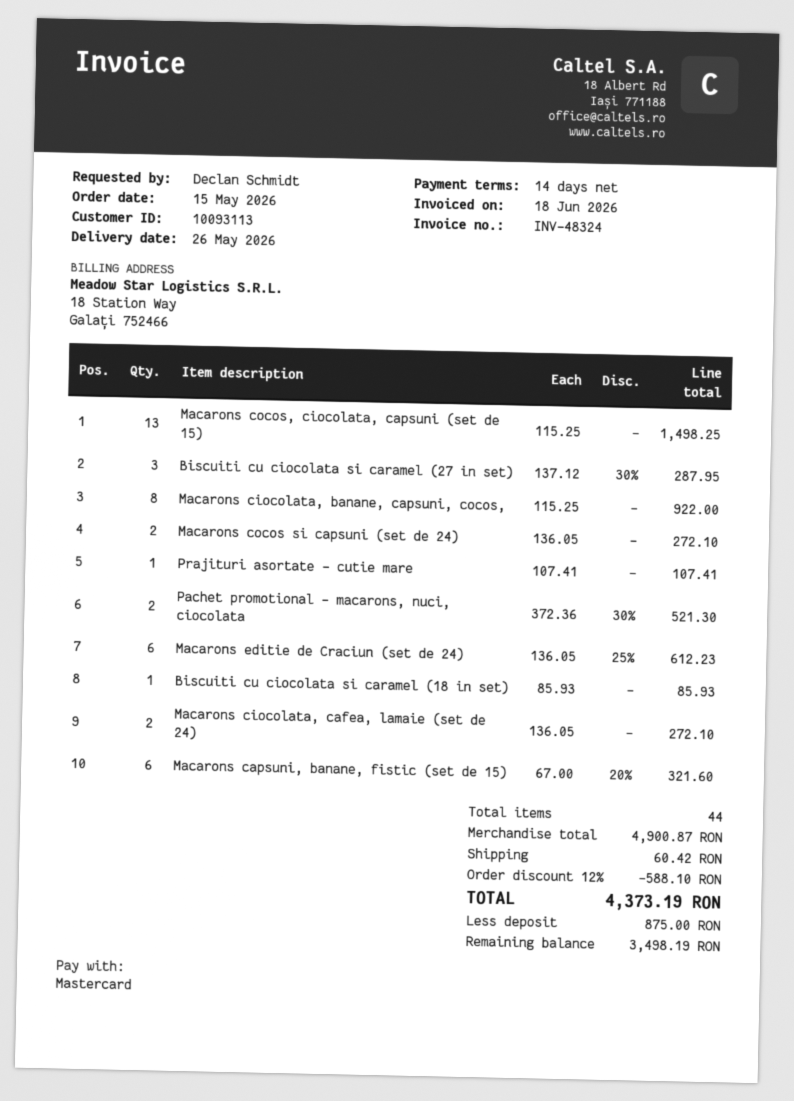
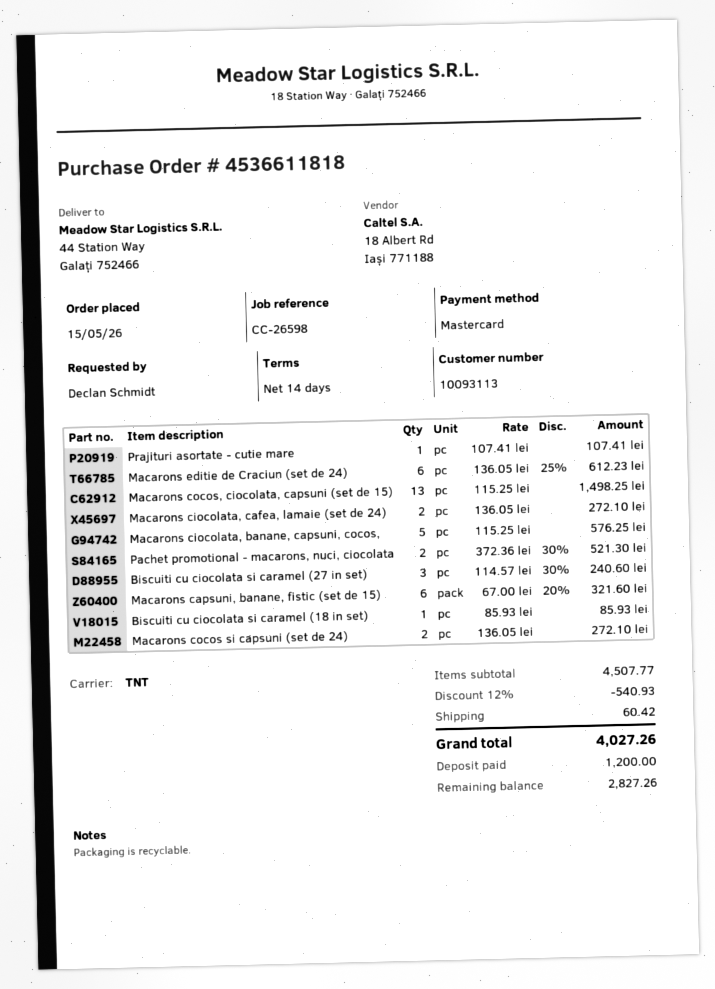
Biscuiti cu ciocolata si caramel (27 in set): 3 x 137.12 - 30% = 287.95 -> 3 x 114.57 - 30% = 240.60
Macarons ciocolata, banane, capsuni, cocos,: 8 x 115.25 = 922.00 -> 5 x 115.25 = 576.25
subtotal: 4900.87 -> 4507.77
discount: 12% = 588.10 -> 12% = 540.93
total: 4373.19 -> 4027.26
deposit: 875.00 -> 1200.00
balance: 3498.19 -> 2827.26

